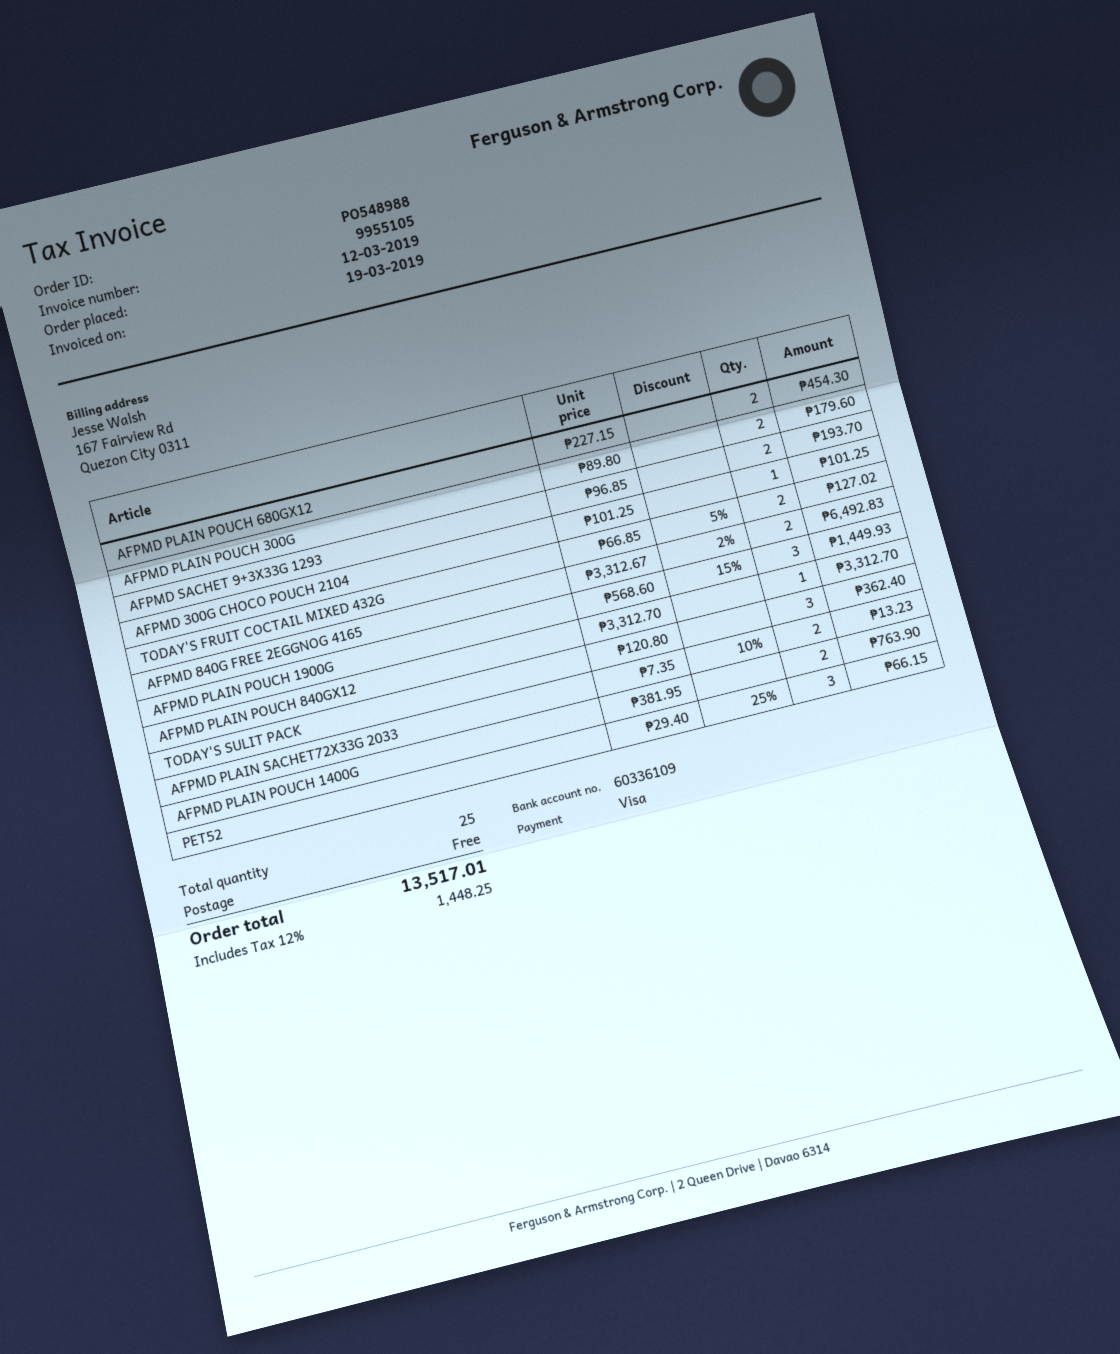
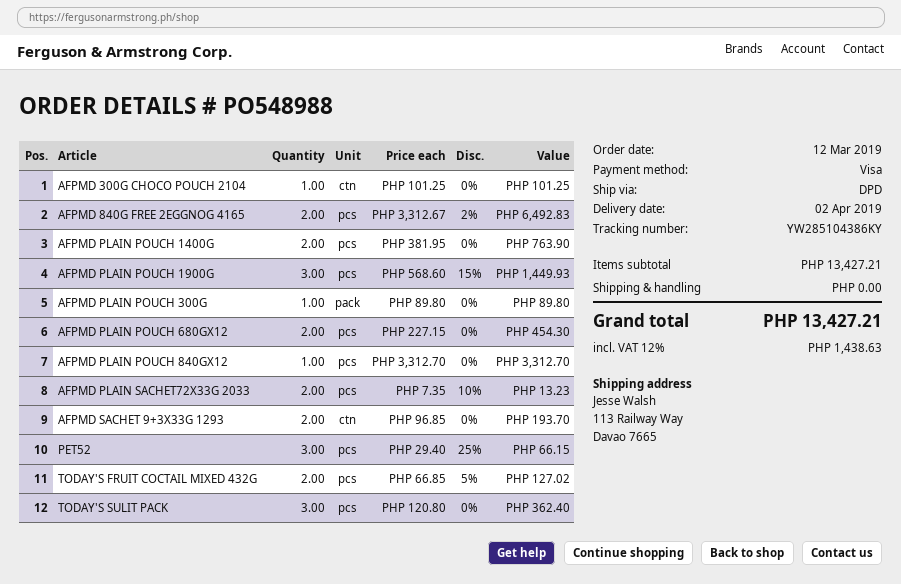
AFPMD PLAIN POUCH 300G: 2 x 89.80 = 179.60 -> 1 x 89.80 = 89.80
tax: 12% = 1448.25 -> 12% = 1438.63
total: 13517.01 -> 13427.21

